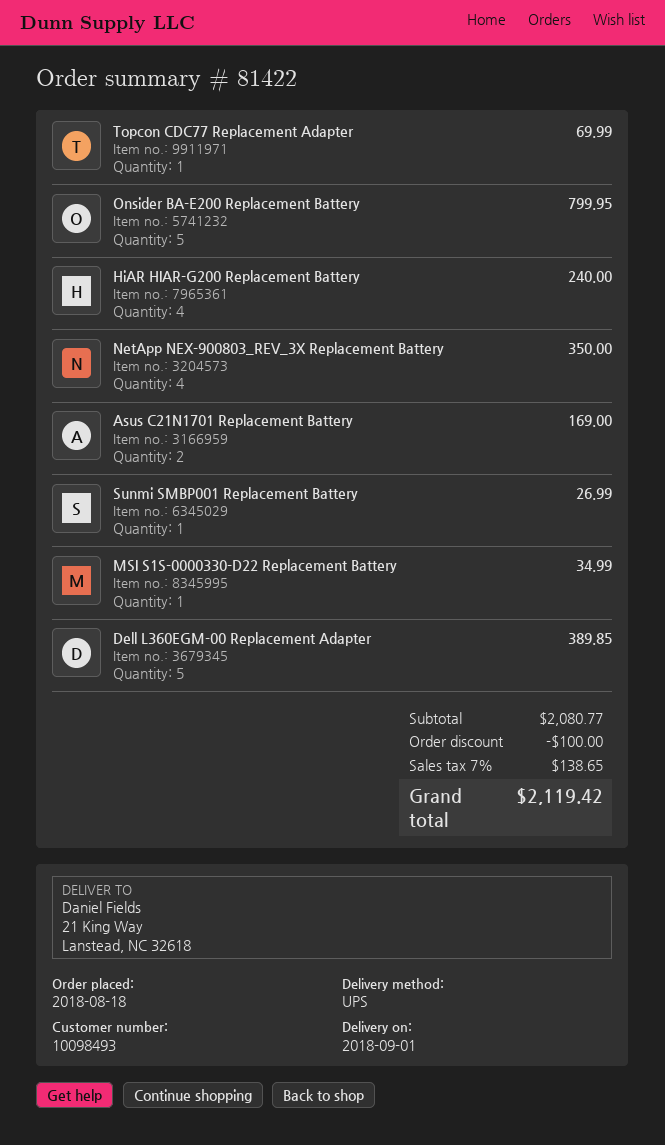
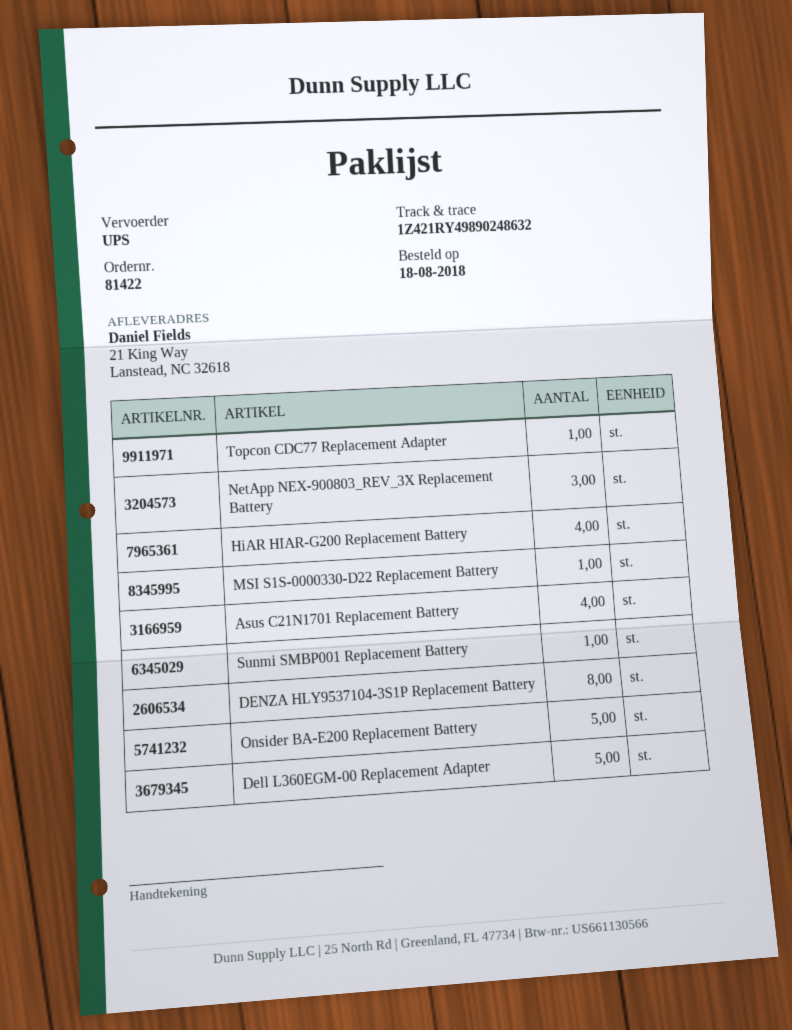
NetApp NEX-900803_REV_3X Replacement Battery: 4 -> 3
Asus C21N1701 Replacement Battery: 2 -> 4
DENZA HLY9537104-3S1P Replacement Battery: none -> 8

